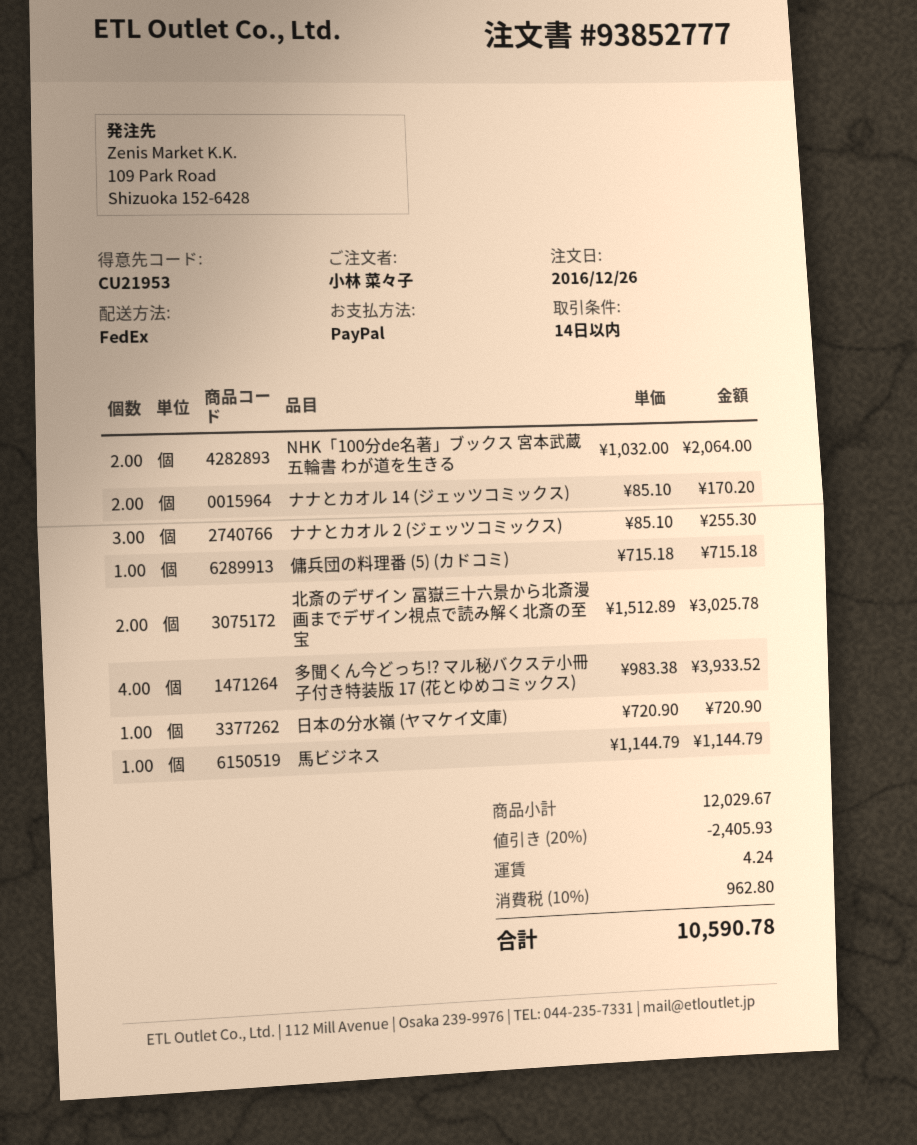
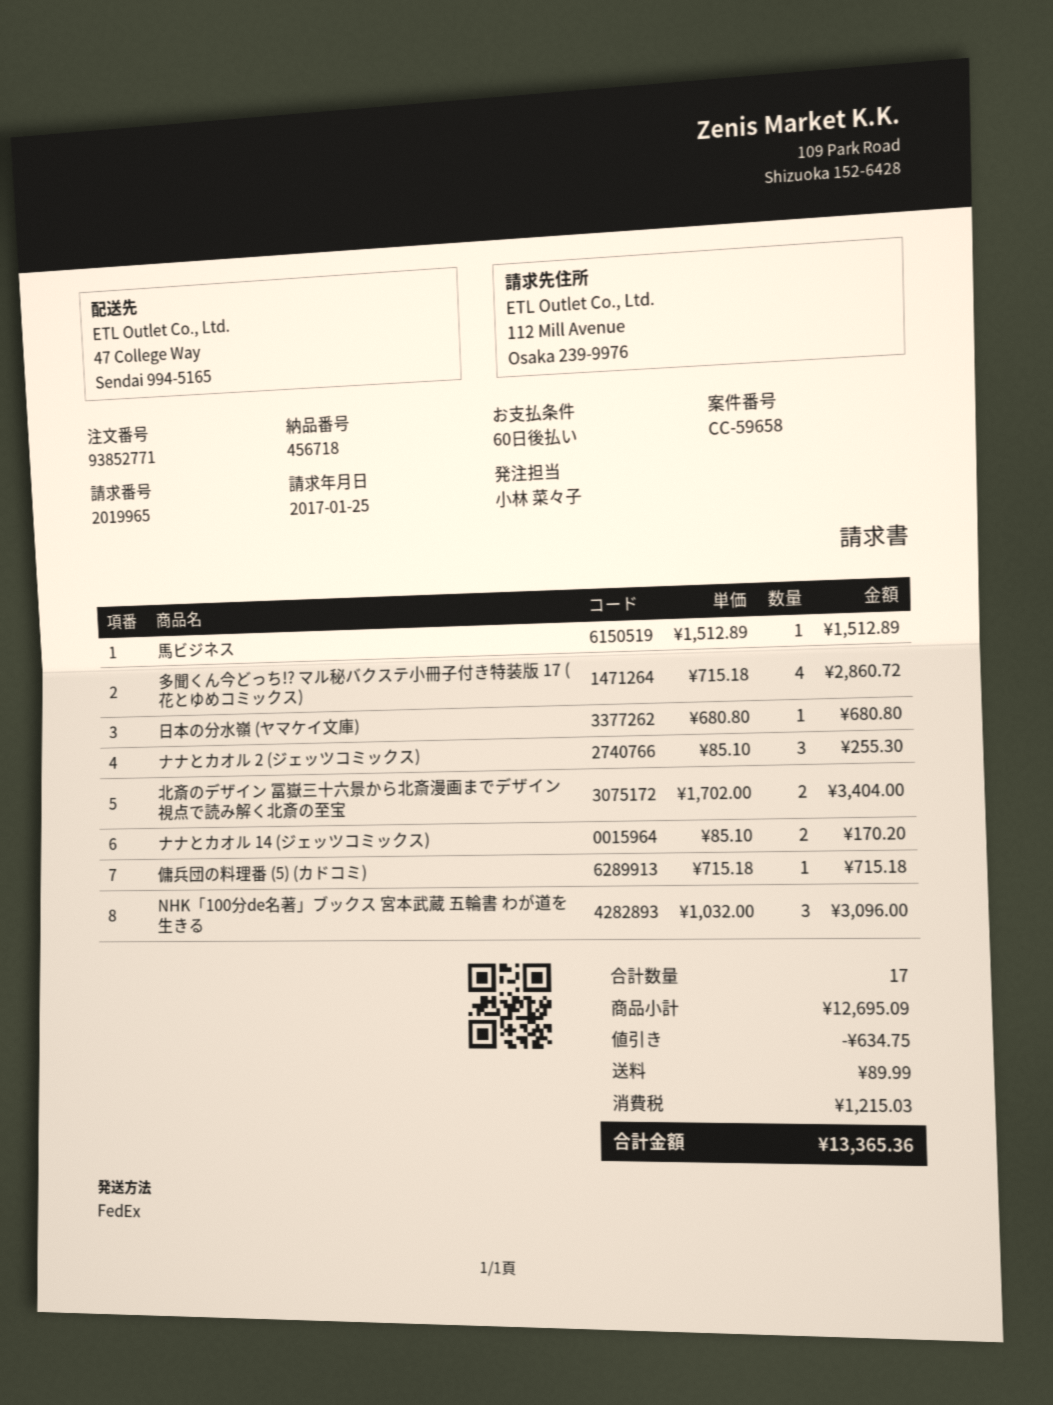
order number: 93852777 -> 93852771
payment terms: 14 days -> 60 days
NHK「100分de名著」ブックス 宮本武蔵 五輪書 わが道を生きる: 2 x 1032.00 = 2064.00 -> 3 x 1032.00 = 3096.00
北斎のデザイン 冨嶽三十六景から北斎漫画までデザイン視点で読み解く北斎の至宝: 2 x 1512.89 = 3025.78 -> 2 x 1702.00 = 3404.00
多聞くん今どっち!? マル秘バクステ小冊子付き特装版 17 (花とゆめコミックス): 4 x 983.38 = 3933.52 -> 4 x 715.18 = 2860.72
日本の分水嶺 (ヤマケイ文庫): 1 x 720.90 = 720.90 -> 1 x 680.80 = 680.80
馬ビジネス: 1 x 1144.79 = 1144.79 -> 1 x 1512.89 = 1512.89
subtotal: 12029.67 -> 12695.09
discount: 2405.93 -> 634.75
shipping: 4.24 -> 89.99
tax: 962.80 -> 1215.03
total: 10590.78 -> 13365.36

